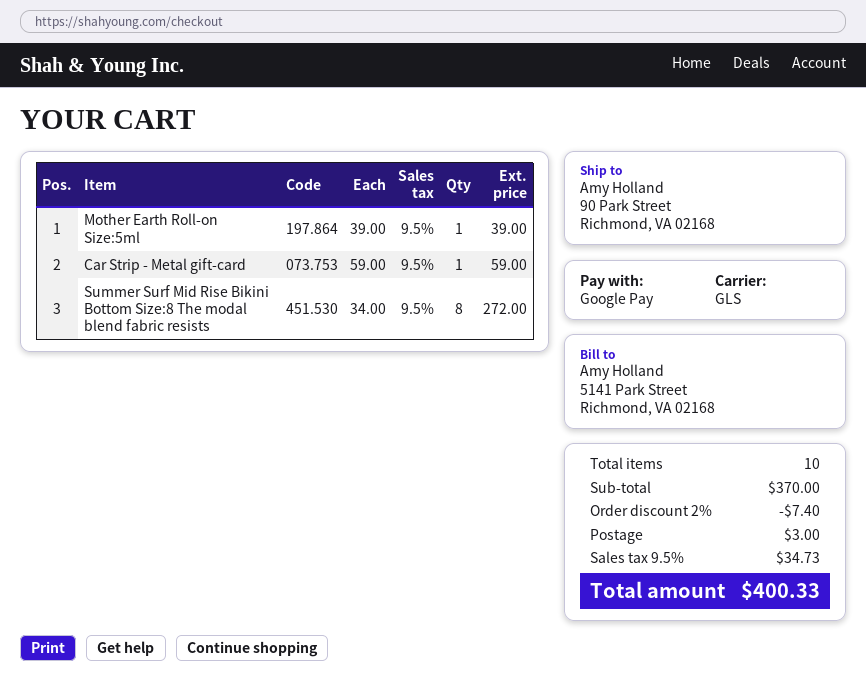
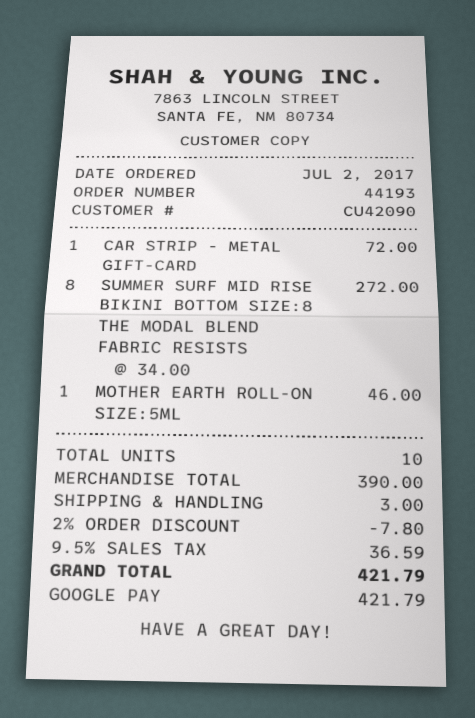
Mother Earth Roll-on Size:5ml: 1 x 39.00 = 39.00 -> 1 x 46.00 = 46.00
Car Strip - Metal gift-card: 1 x 59.00 = 59.00 -> 1 x 72.00 = 72.00
subtotal: 370.00 -> 390.00
discount: 2% = 7.40 -> 2% = 7.80
tax: 9.5% = 34.73 -> 9.5% = 36.59
total: 400.33 -> 421.79

